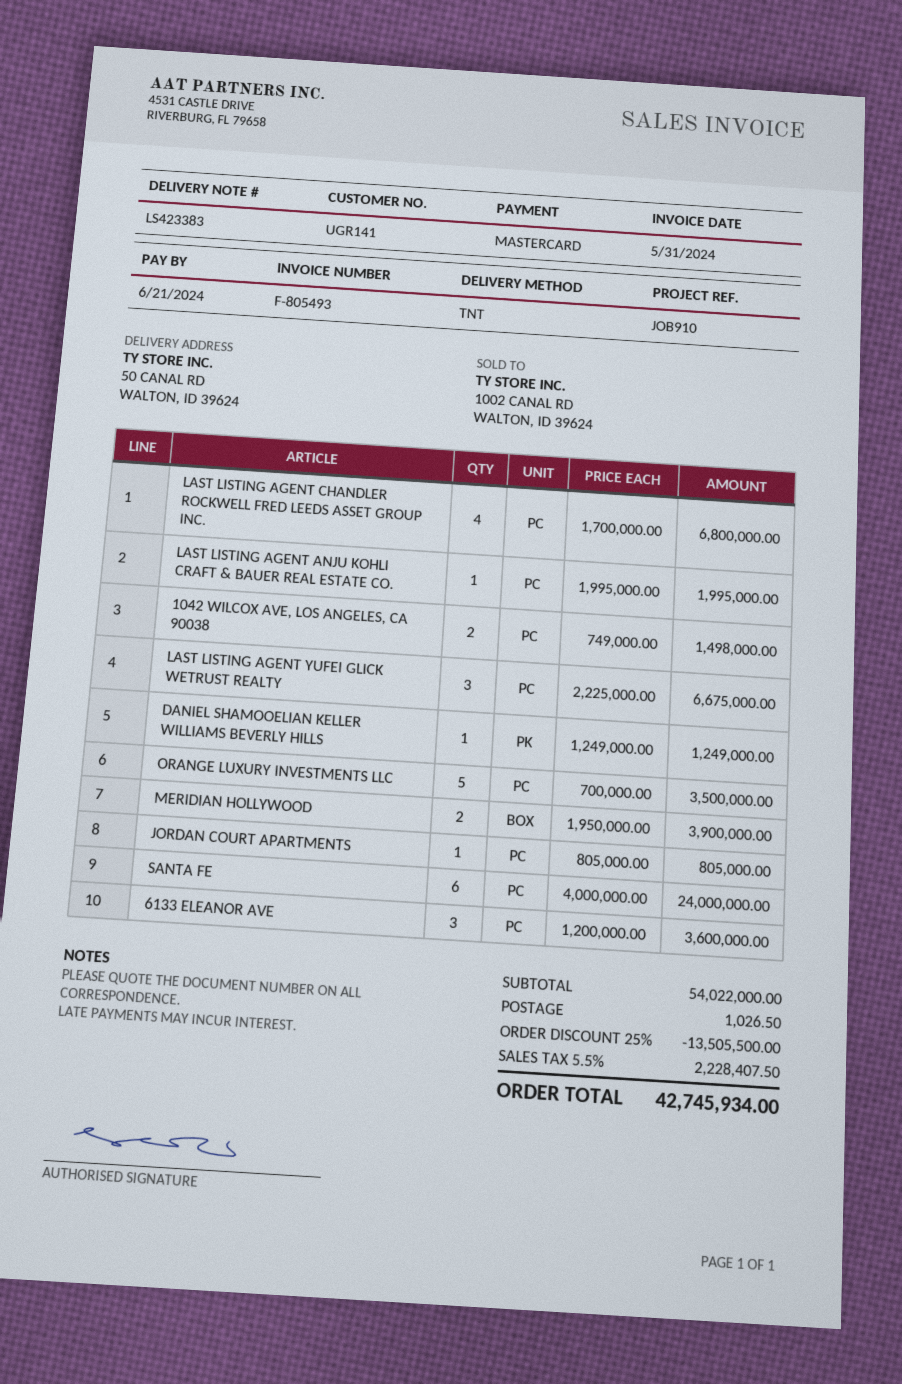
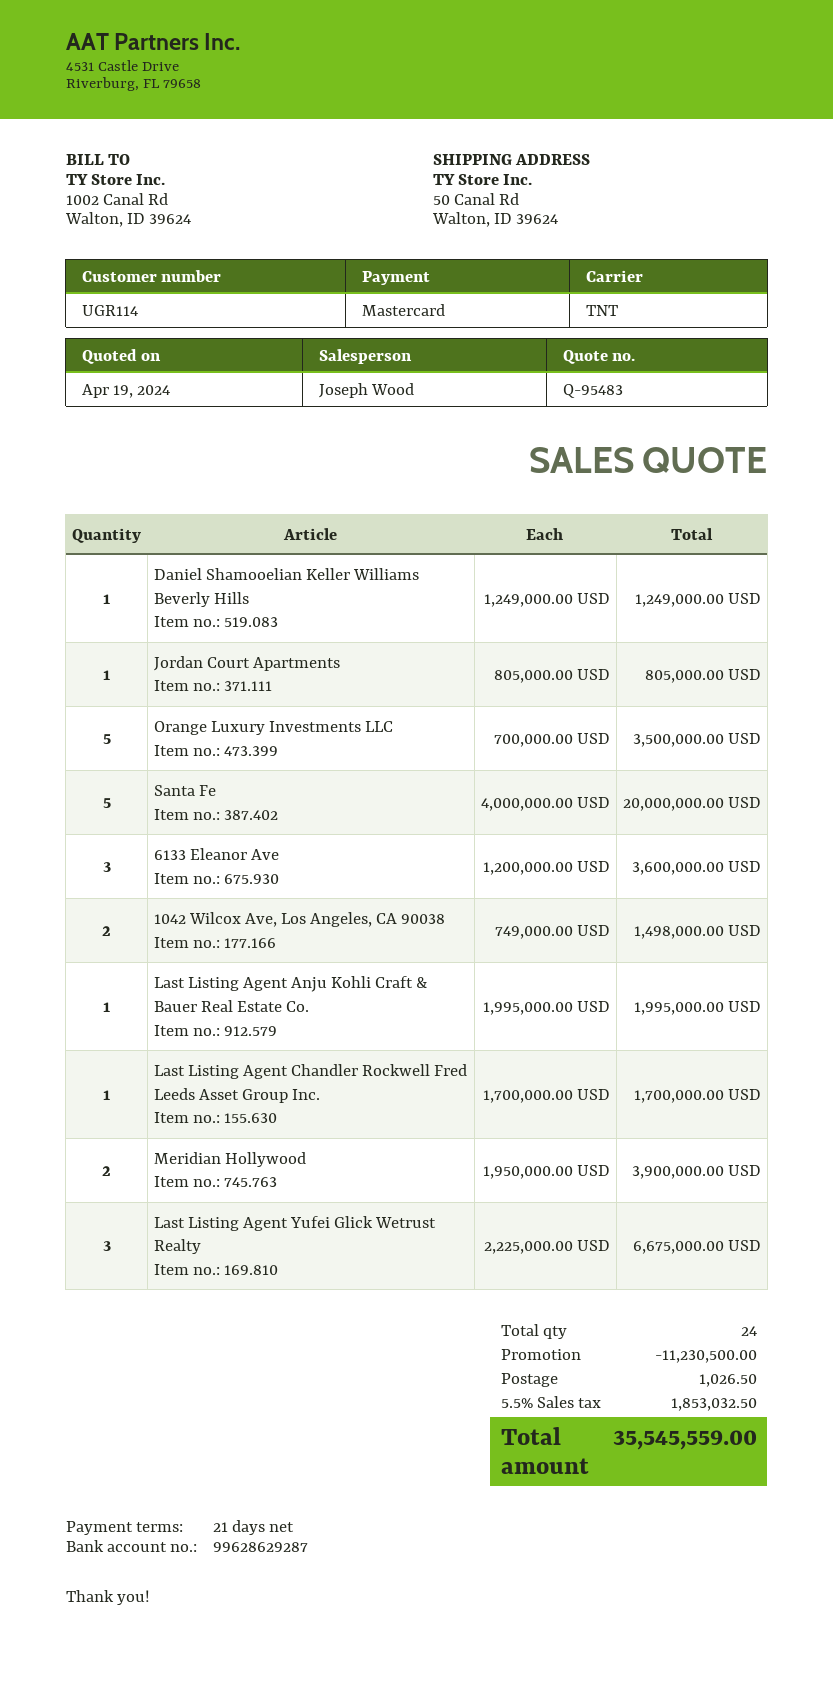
customer number: UGR141 -> UGR114
LAST LISTING AGENT CHANDLER ROCKWELL FRED LEEDS ASSET GROUP INC.: 4 x 1700000.00 = 6800000.00 -> 1 x 1700000.00 = 1700000.00
SANTA FE: 6 x 4000000.00 = 24000000.00 -> 5 x 4000000.00 = 20000000.00
discount: 13505500.00 -> 11230500.00
tax: 5.5% = 2228407.50 -> 5.5% = 1853032.50
total: 42745934.00 -> 35545559.00

